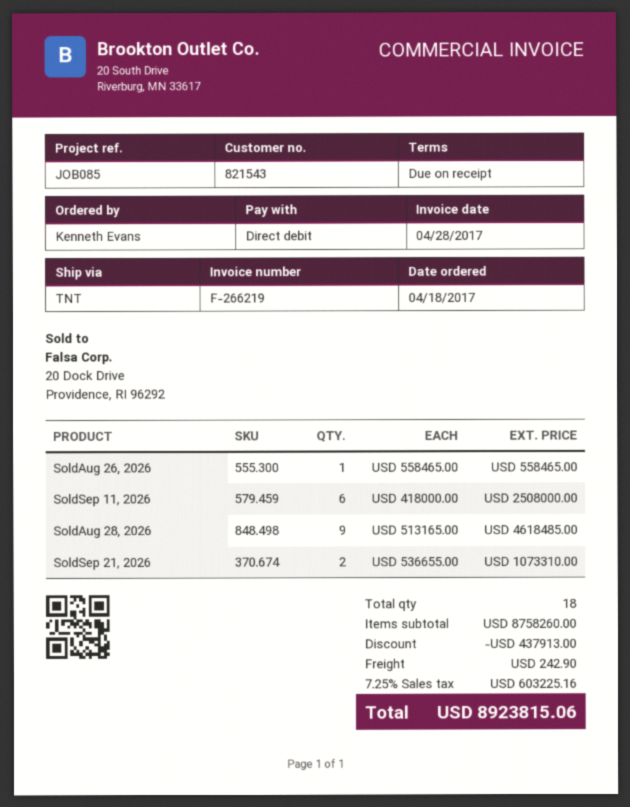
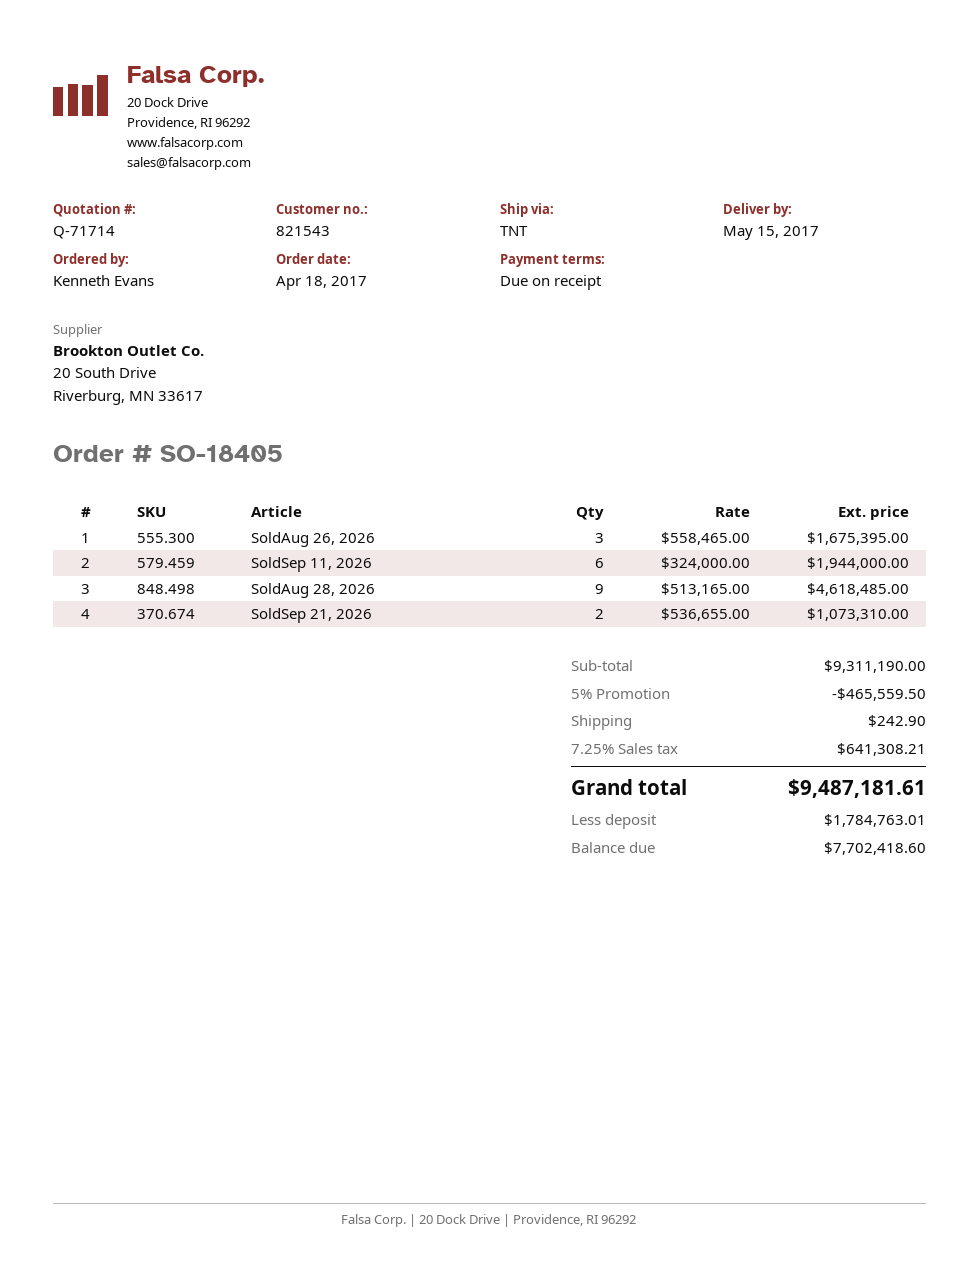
SoldAug 26, 2026: 1 x 558465.00 = 558465.00 -> 3 x 558465.00 = 1675395.00
SoldSep 11, 2026: 6 x 418000.00 = 2508000.00 -> 6 x 324000.00 = 1944000.00
subtotal: 8758260.00 -> 9311190.00
discount: 437913.00 -> 465559.50
tax: 7.25% = 603225.16 -> 7.25% = 641308.21
total: 8923815.06 -> 9487181.61

